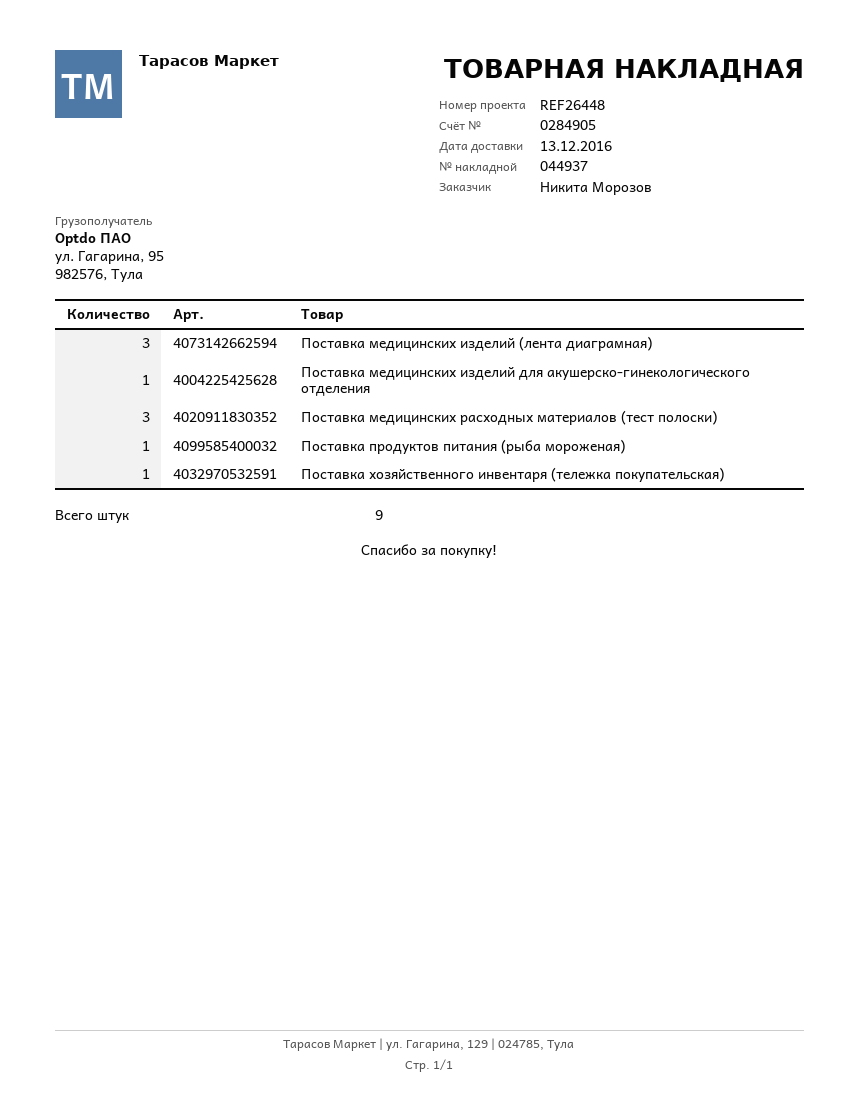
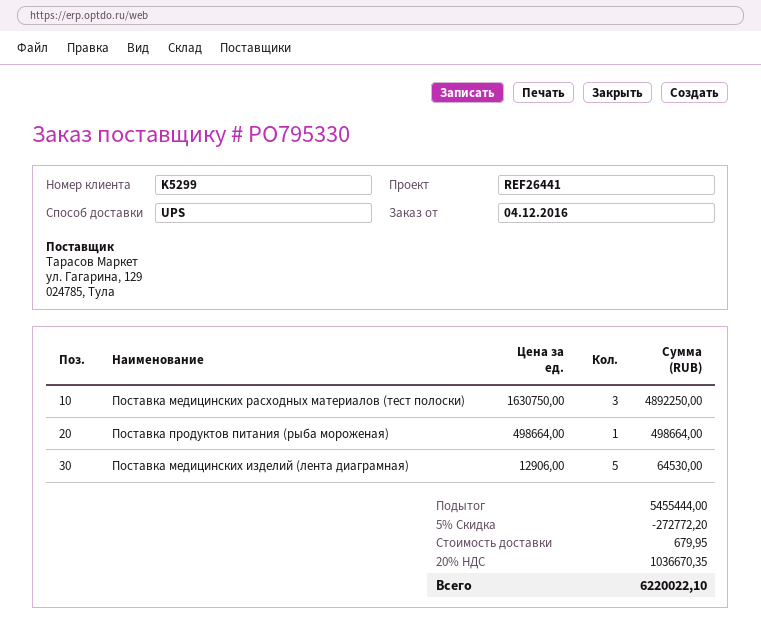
reference: REF26448 -> REF26441
Поставка медицинских изделий (лента диаграмная): 3 -> 5
Поставка медицинских изделий для акушерско-гинекологического отделения: 1 -> none
Поставка хозяйственного инвентаря (тележка покупательская): 1 -> none

